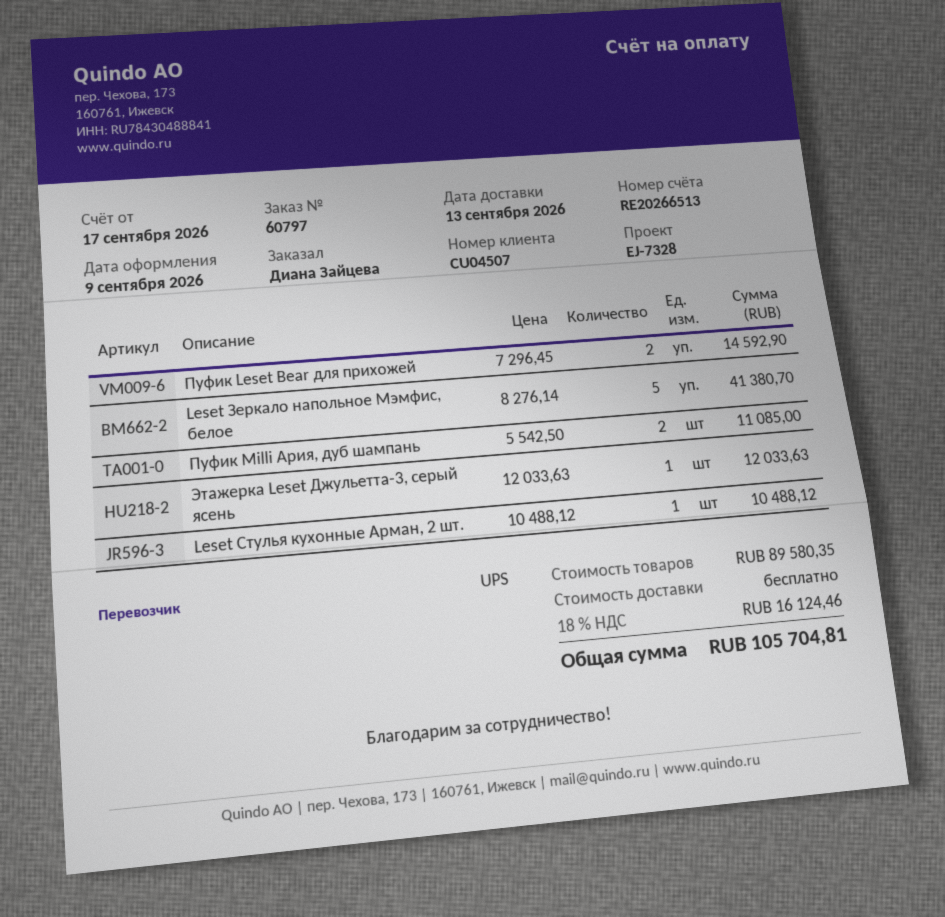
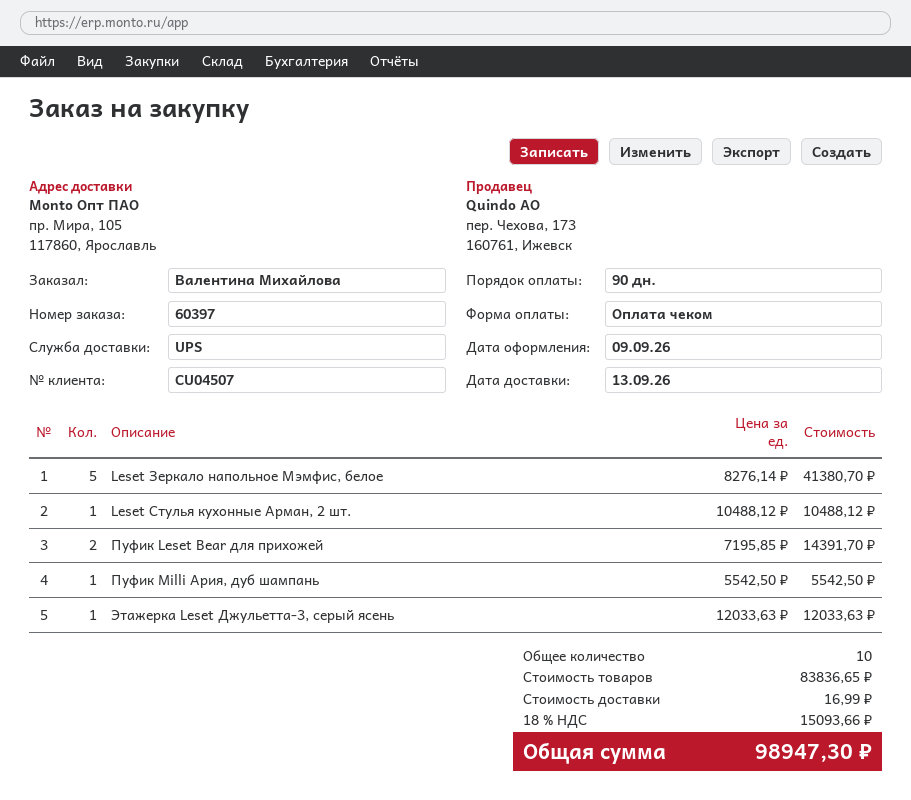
order number: 60797 -> 60397
ordered by: Диана Зайцева -> Валентина Михайлова
Пуфик Leset Bear для прихожей: 2 x 7296.45 = 14592.90 -> 2 x 7195.85 = 14391.70
Пуфик Milli Ария, дуб шампань: 2 x 5542.50 = 11085.00 -> 1 x 5542.50 = 5542.50
subtotal: 89580.35 -> 83836.65
shipping: 0.00 -> 16.99
tax: 18% = 16124.46 -> 18% = 15093.66
total: 105704.81 -> 98947.30

